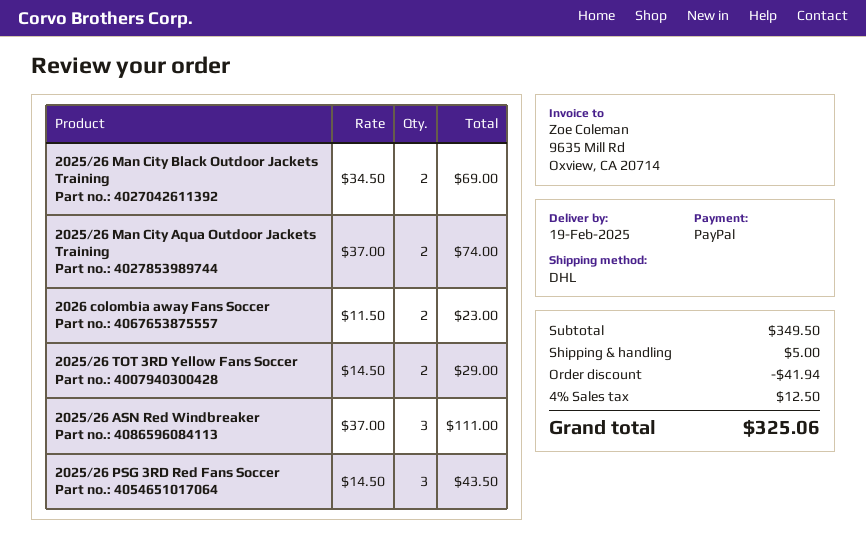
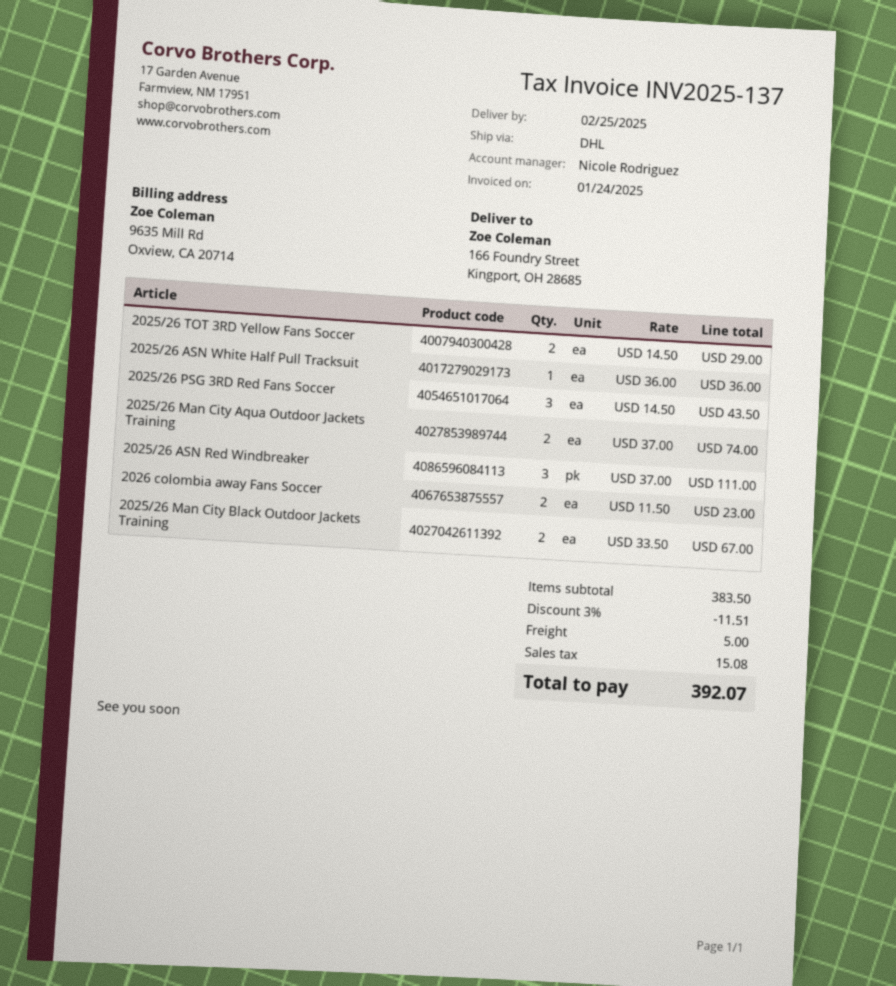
delivery date: 2025-02-19 -> 2025-02-25
2025/26 Man City Black Outdoor Jackets Training: 2 x 34.50 = 69.00 -> 2 x 33.50 = 67.00
2025/26 ASN White Half Pull Tracksuit: none -> 1 x 36.00 = 36.00
subtotal: 349.50 -> 383.50
discount: 41.94 -> 11.51
tax: 12.50 -> 15.08
total: 325.06 -> 392.07

